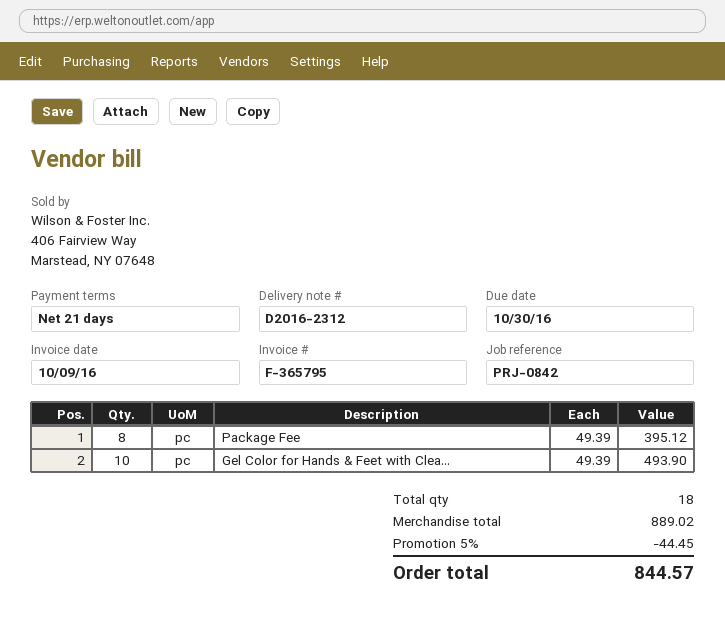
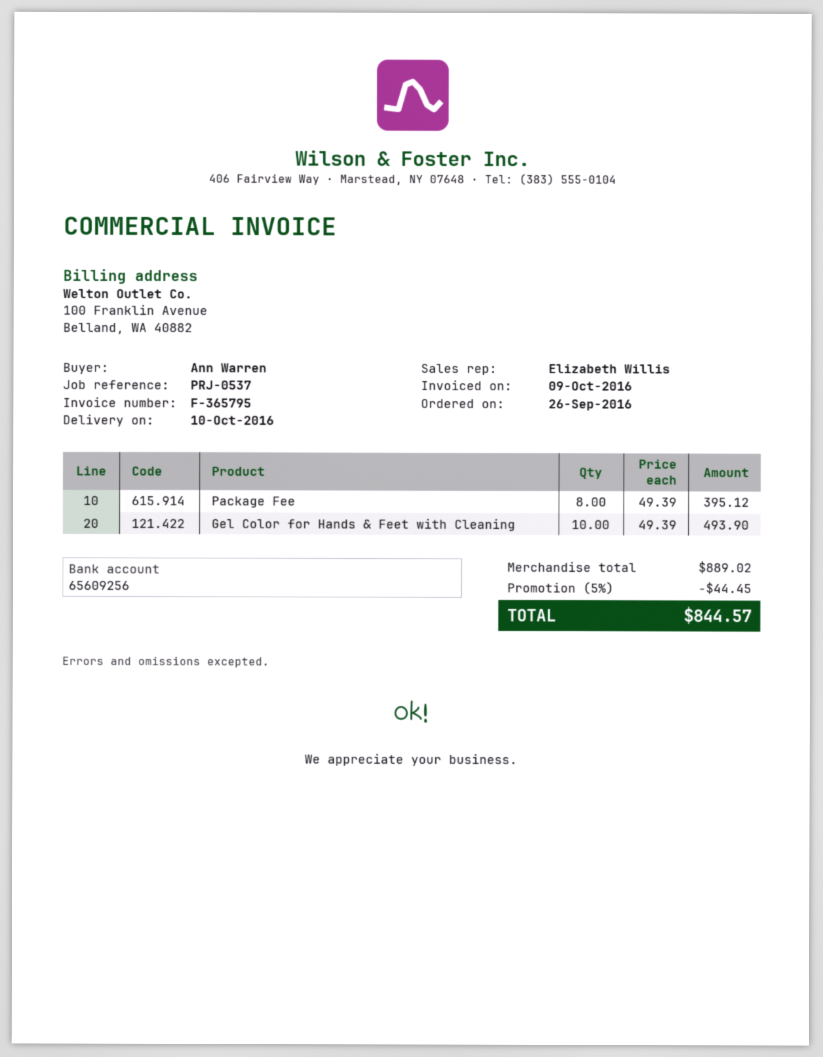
reference: PRJ-0842 -> PRJ-0537

